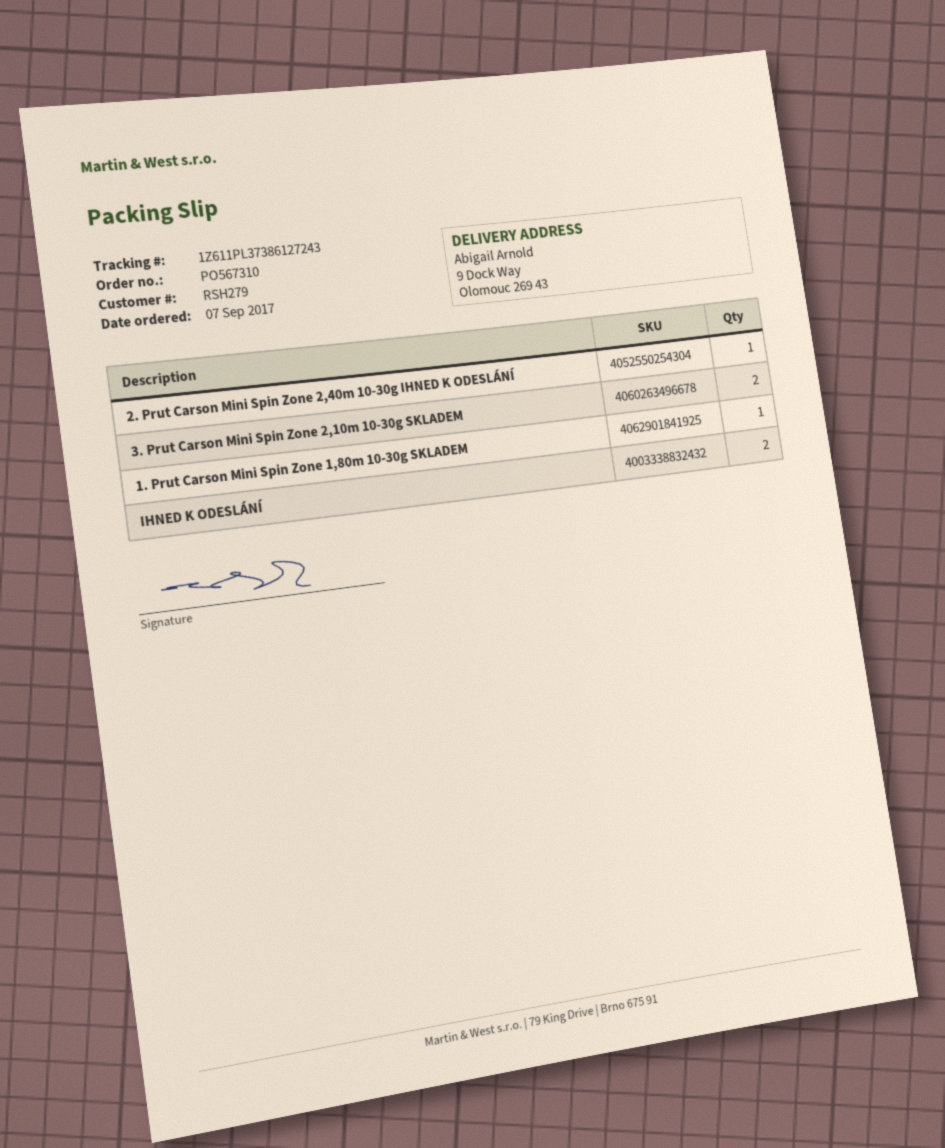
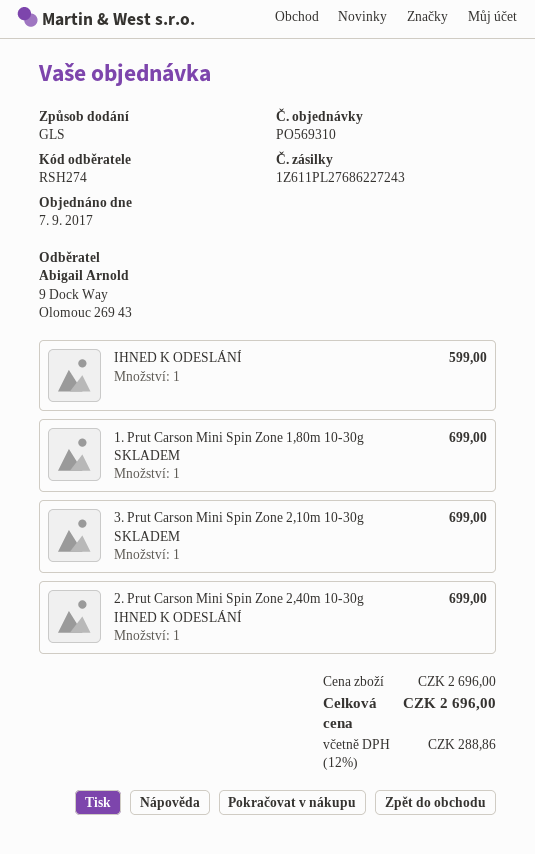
order number: PO567310 -> PO569310
customer number: RSH279 -> RSH274
tracking number: 1Z611PL37386127243 -> 1Z611PL27686227243
3. Prut Carson Mini Spin Zone 2,10m 10-30g SKLADEM: 2 -> 1
IHNED K ODESLÁNÍ: 2 -> 1

